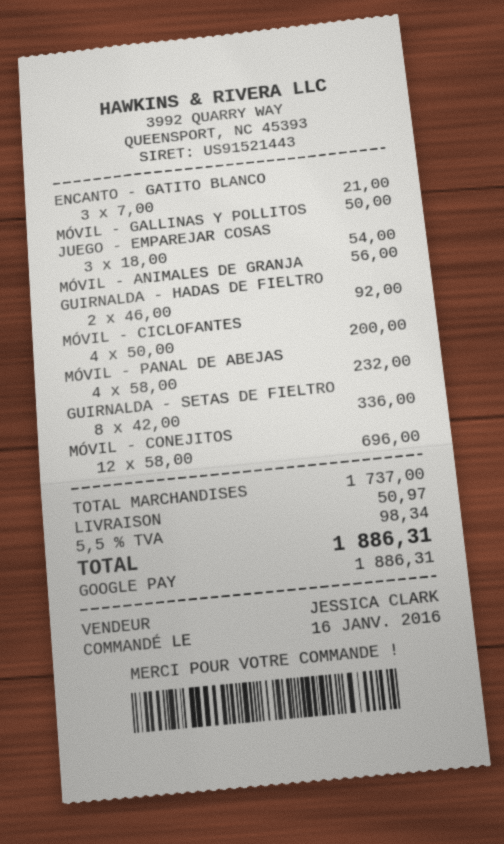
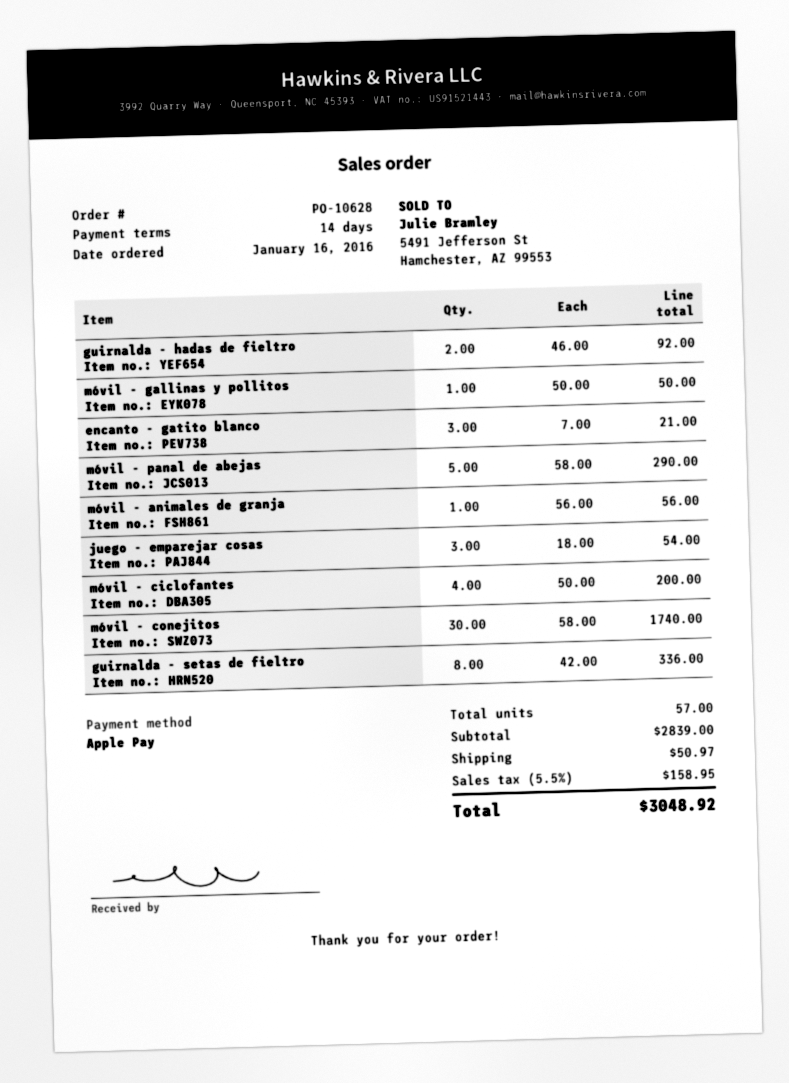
payment method: Google Pay -> Apple Pay
MÓVIL - PANAL DE ABEJAS: 4 x 58.00 = 232.00 -> 5 x 58.00 = 290.00
MÓVIL - CONEJITOS: 12 x 58.00 = 696.00 -> 30 x 58.00 = 1740.00
subtotal: 1737.00 -> 2839.00
tax: 5.5% = 98.34 -> 5.5% = 158.95
total: 1886.31 -> 3048.92

